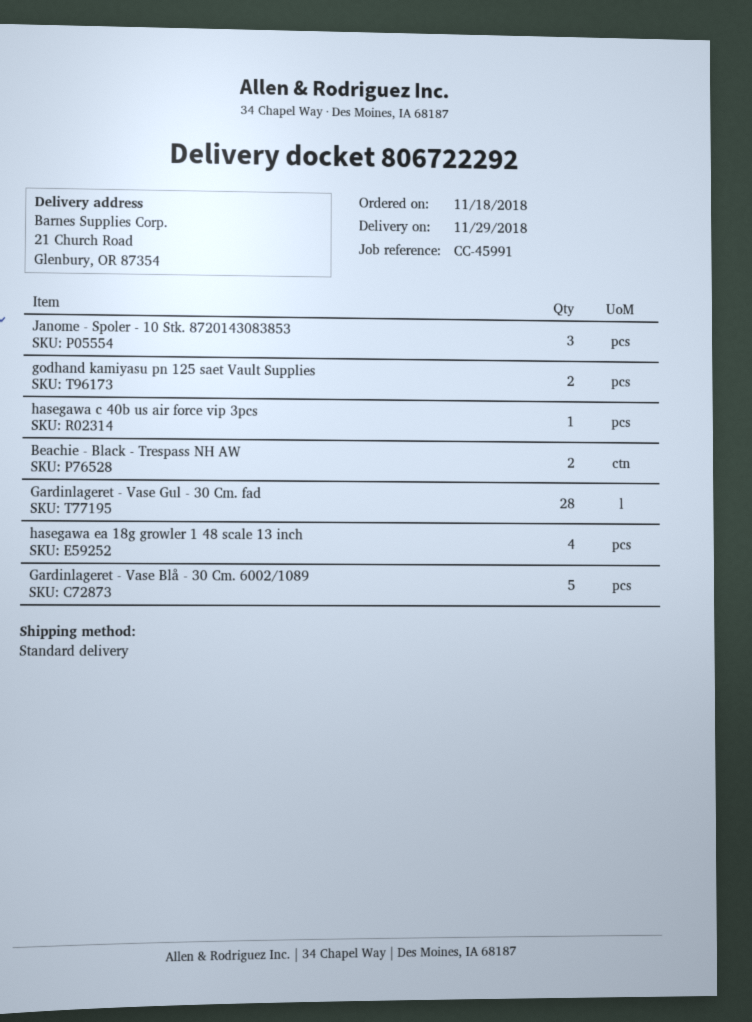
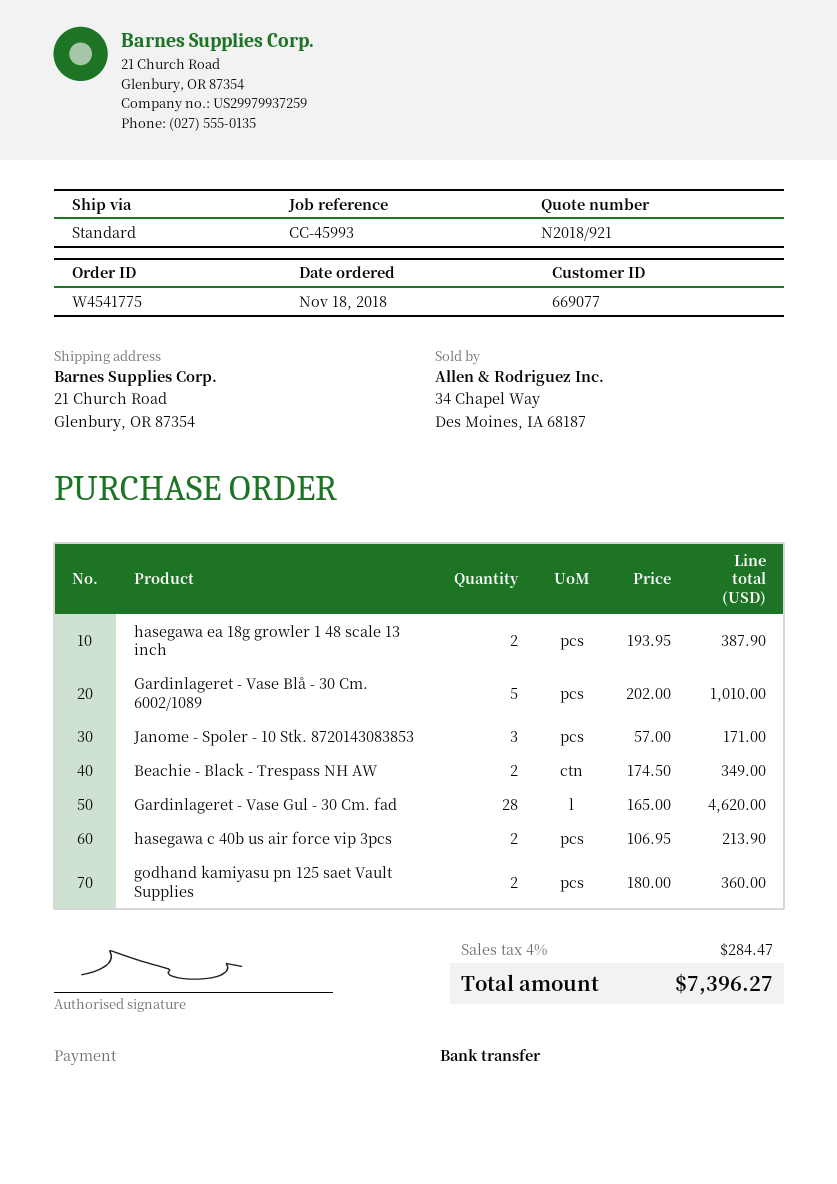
reference: CC-45991 -> CC-45993
hasegawa c 40b us air force vip 3pcs: 1 -> 2
hasegawa ea 18g growler 1 48 scale 13 inch: 4 -> 2

